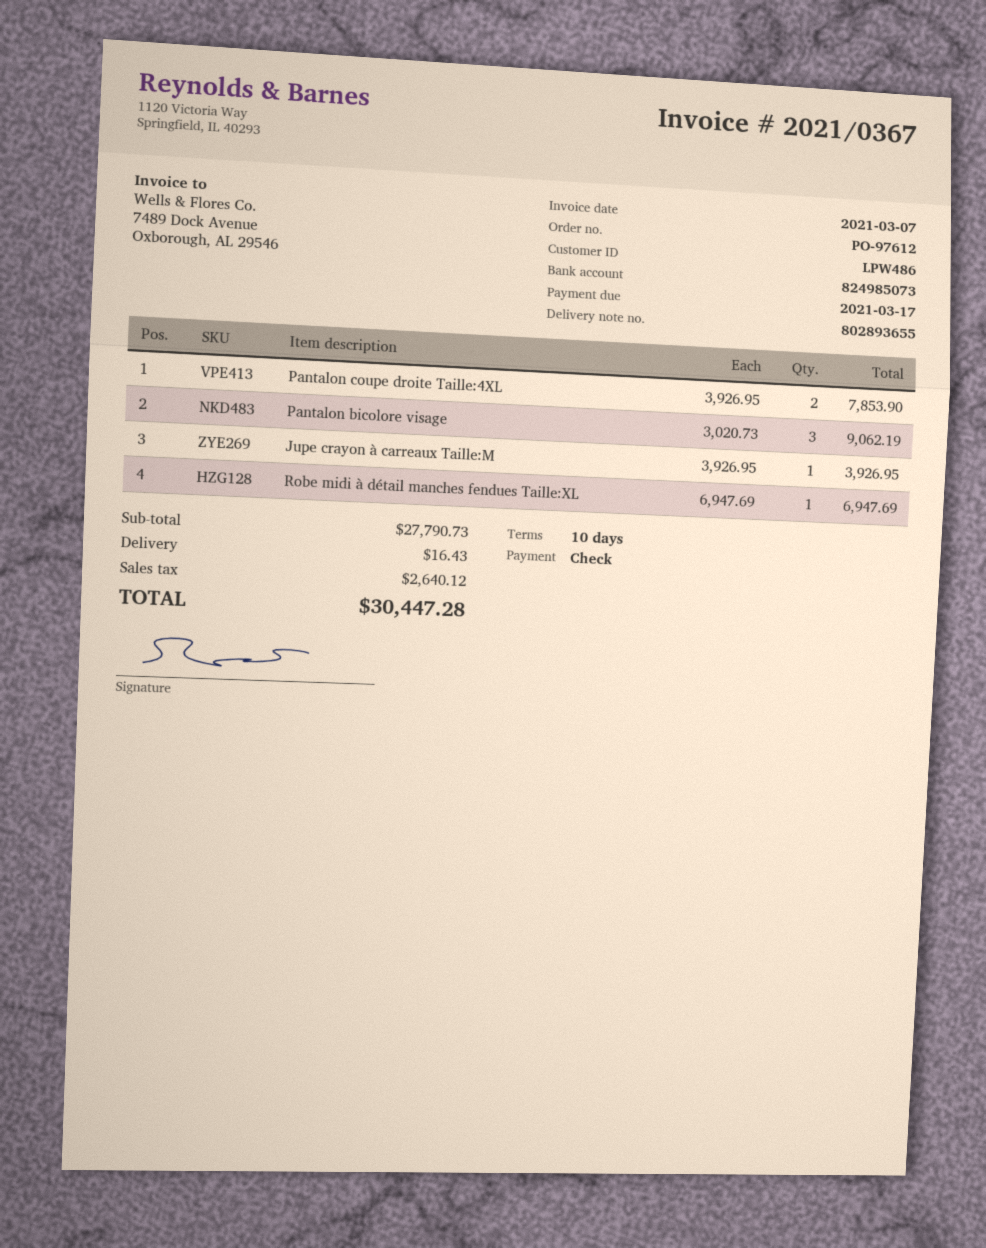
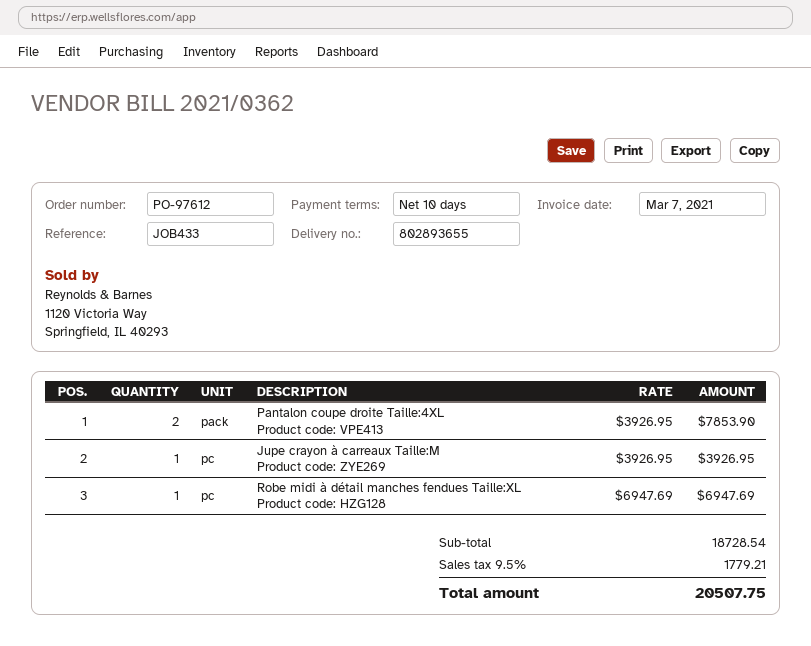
invoice number: 2021/0367 -> 2021/0362
Pantalon bicolore visage: 3 x 3020.73 = 9062.19 -> none
subtotal: 27790.73 -> 18728.54
shipping: 16.43 -> none
tax: 2640.12 -> 1779.21
total: 30447.28 -> 20507.75

